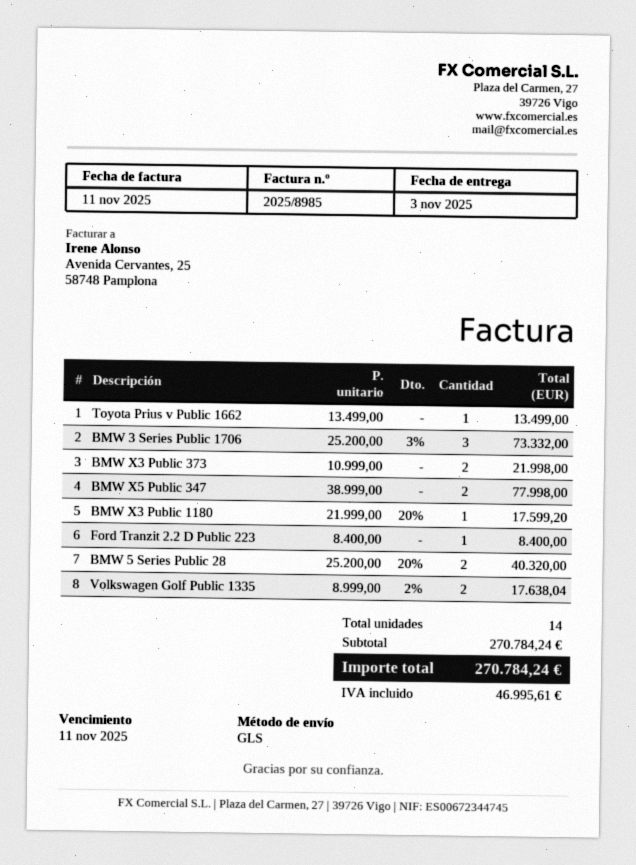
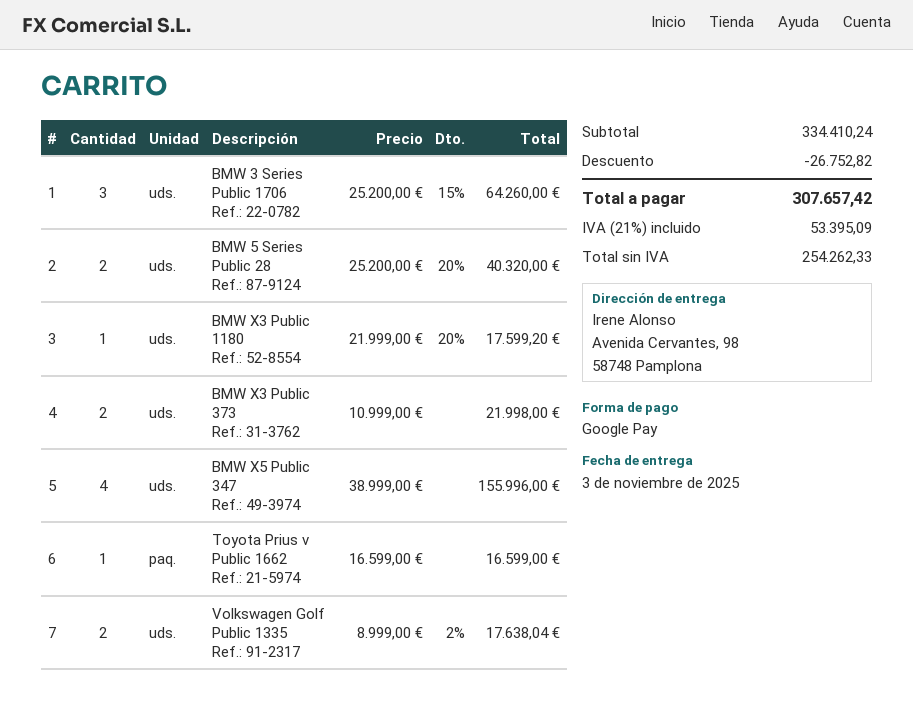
Toyota Prius v Public 1662: 1 x 13499.00 = 13499.00 -> 1 x 16599.00 = 16599.00
BMW 3 Series Public 1706: 3 x 25200.00 - 3% = 73332.00 -> 3 x 25200.00 - 15% = 64260.00
BMW X5 Public 347: 2 x 38999.00 = 77998.00 -> 4 x 38999.00 = 155996.00
Ford Tranzit 2.2 D Public 223: 1 x 8400.00 = 8400.00 -> none
subtotal: 270784.24 -> 334410.24
discount: none -> 26752.82
tax: 46995.61 -> 53395.09
total: 270784.24 -> 307657.42

